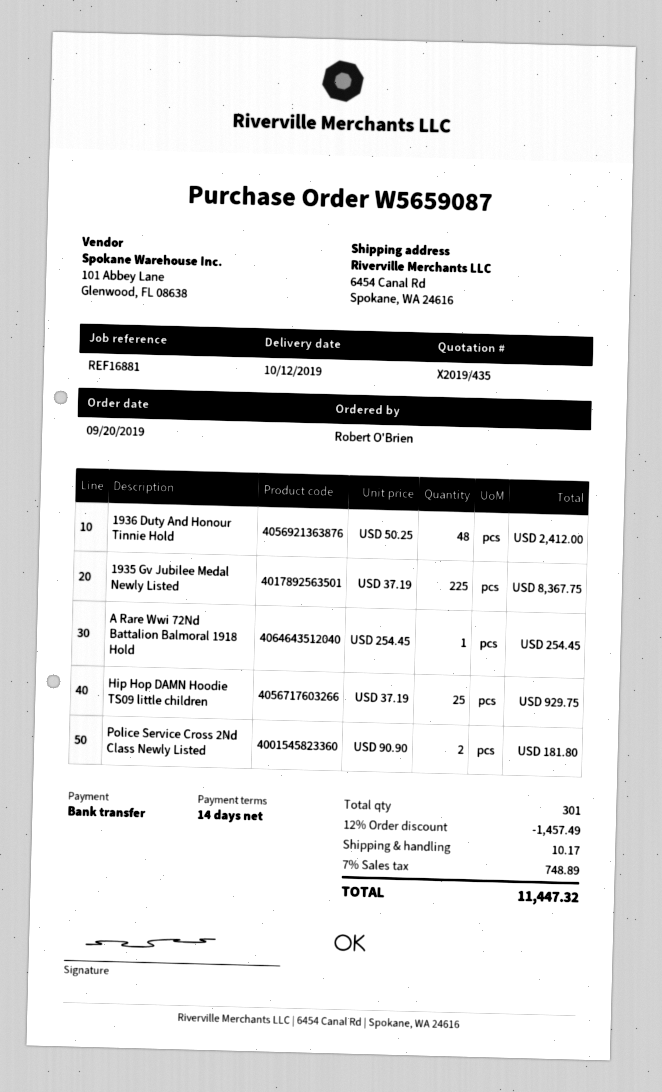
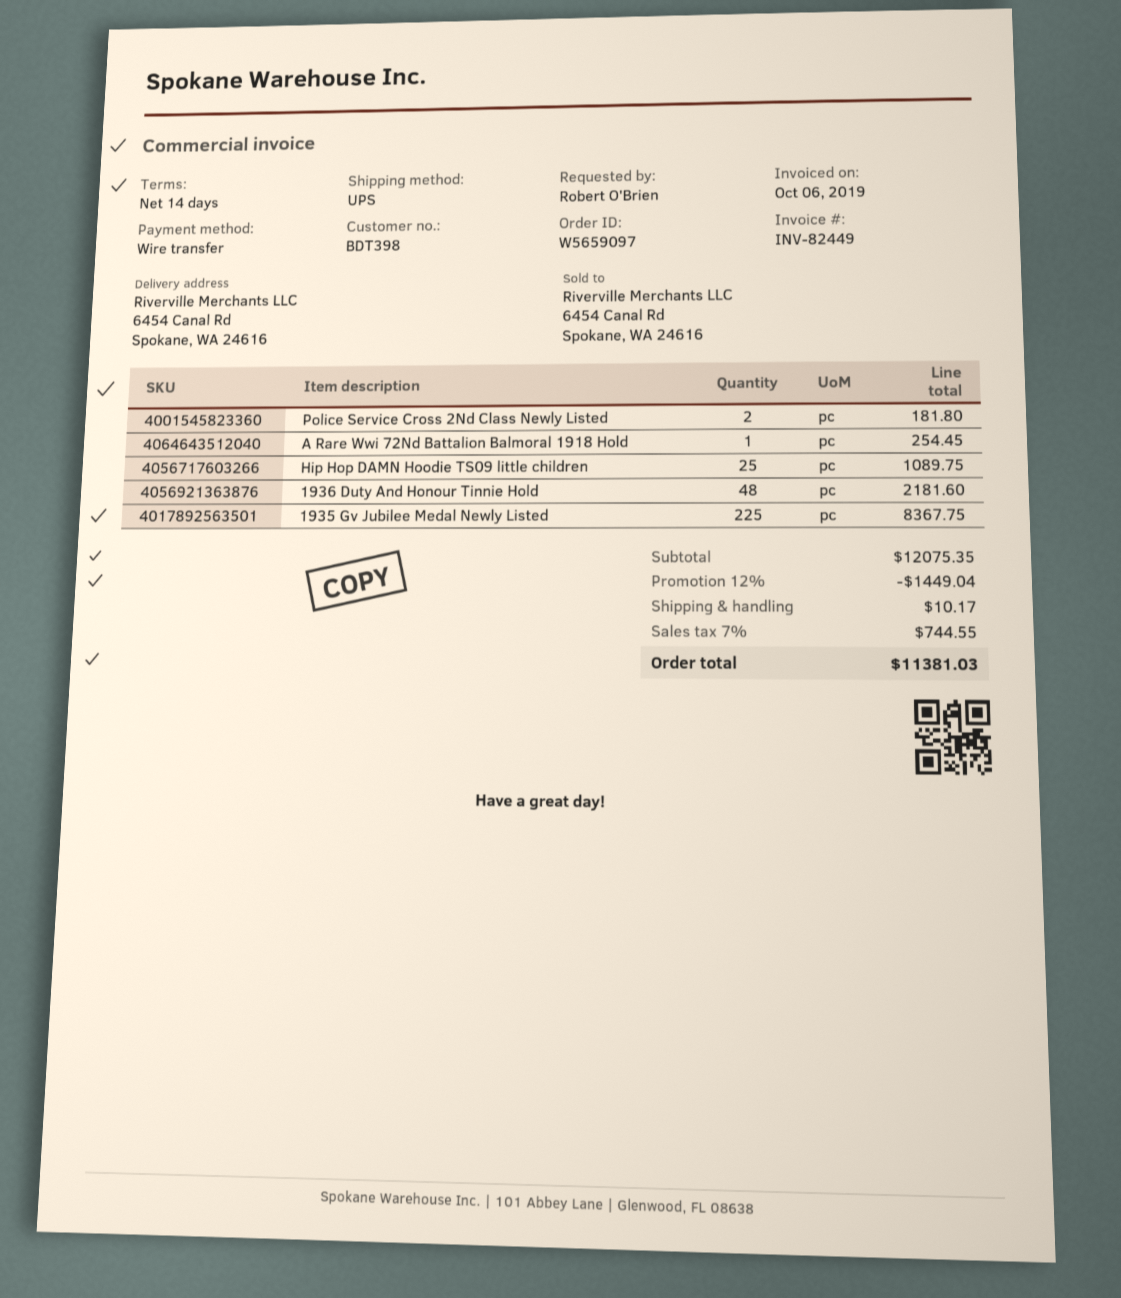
order number: W5659087 -> W5659097
1936 Duty And Honour Tinnie Hold: 48 for 2412.00 -> 48 for 2181.60
Hip Hop DAMN Hoodie TS09 little children: 25 for 929.75 -> 25 for 1089.75
discount: 12% = 1457.49 -> 12% = 1449.04
tax: 7% = 748.89 -> 7% = 744.55
total: 11447.32 -> 11381.03

